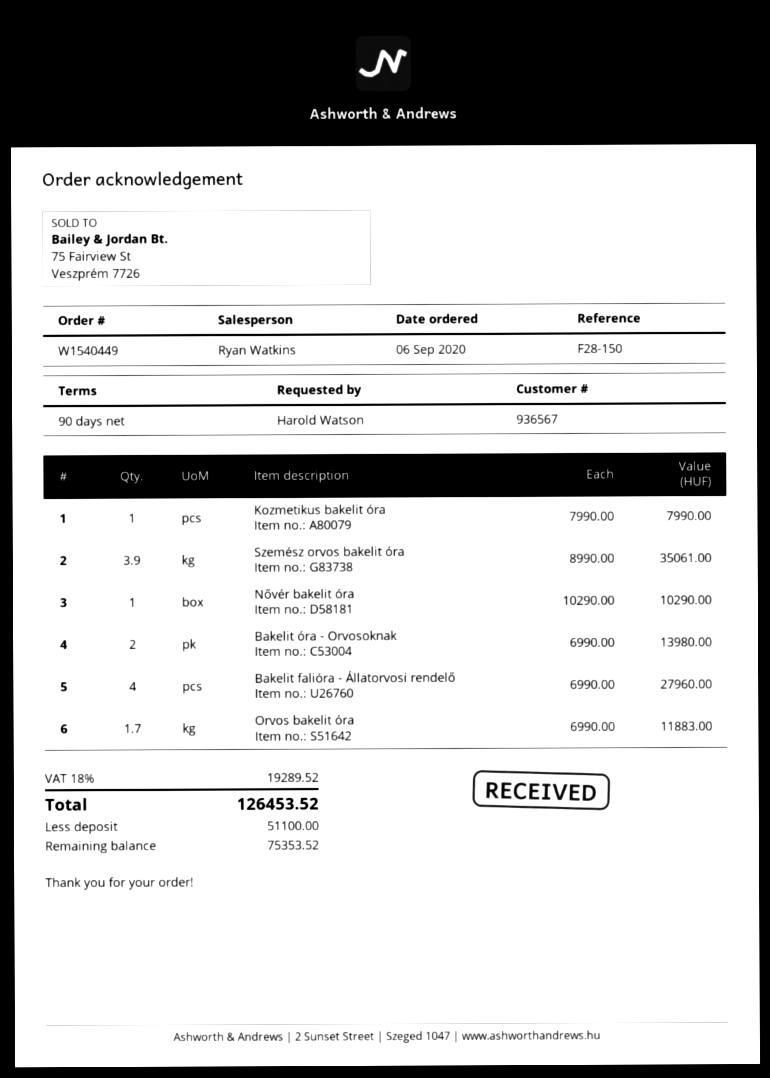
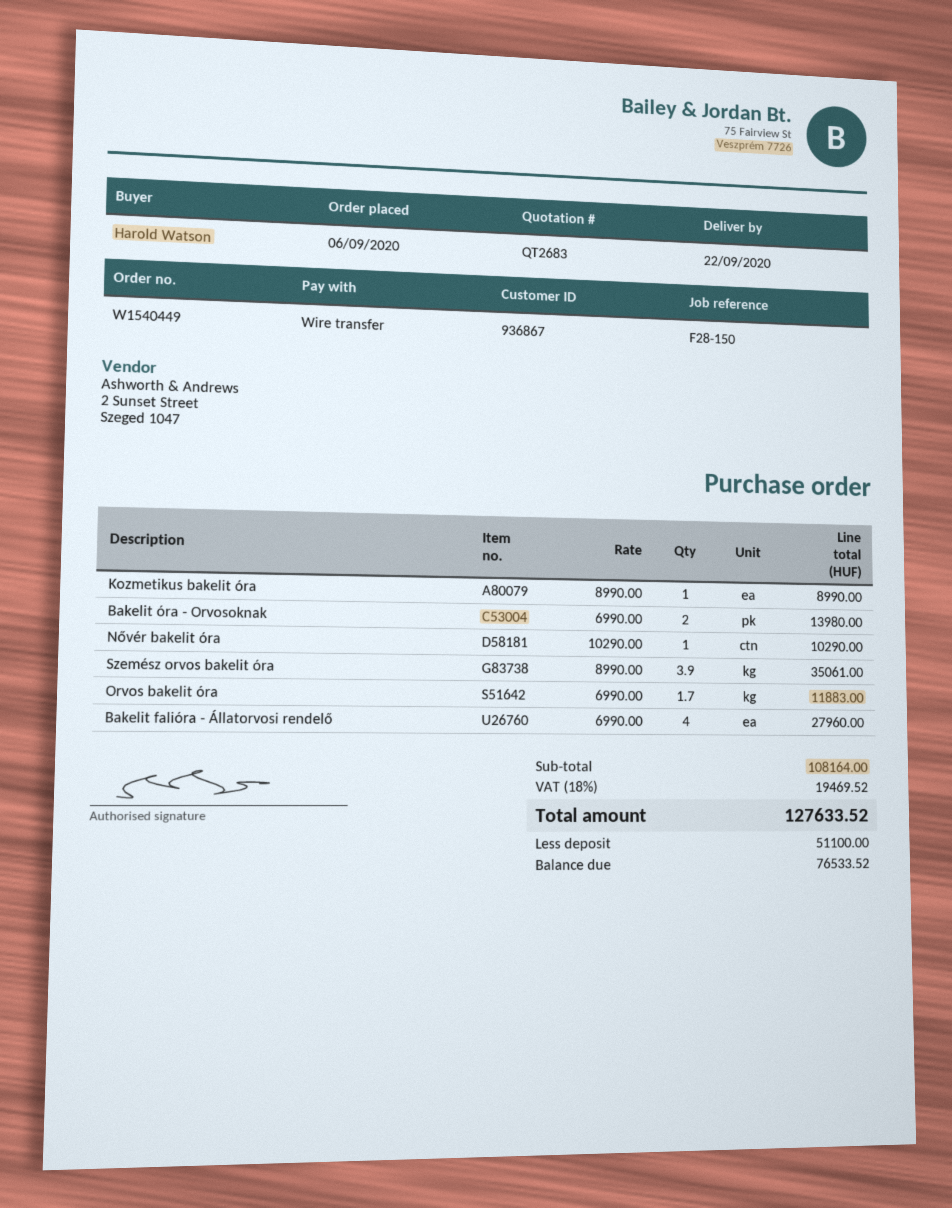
customer number: 936567 -> 936867
Kozmetikus bakelit óra: 1 x 7990.00 = 7990.00 -> 1 x 8990.00 = 8990.00
tax: 18% = 19289.52 -> 18% = 19469.52
total: 126453.52 -> 127633.52
balance: 75353.52 -> 76533.52

